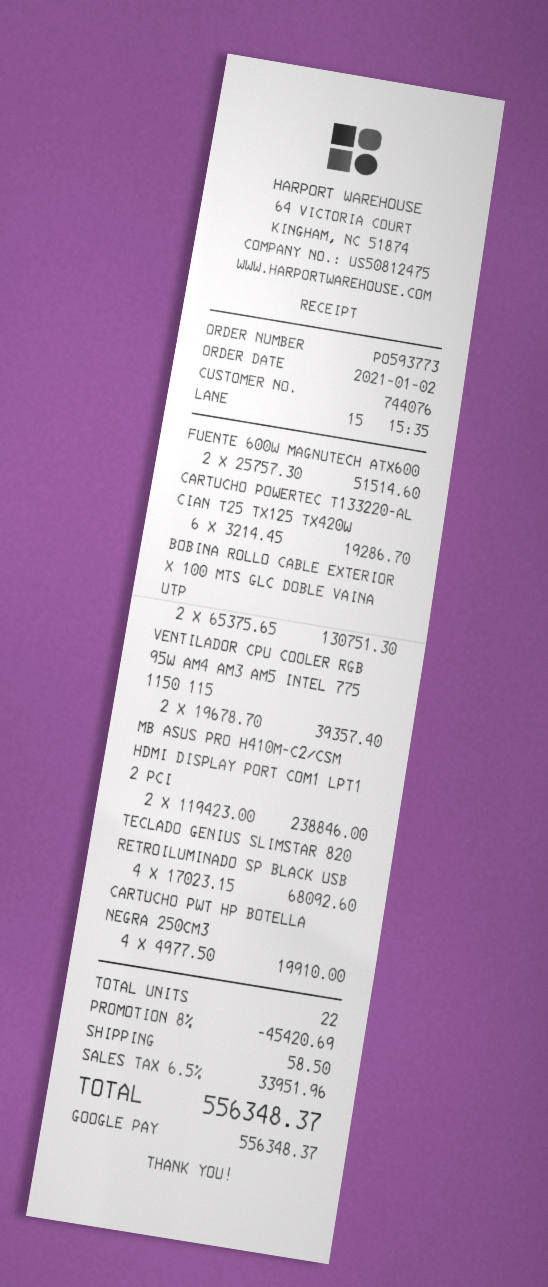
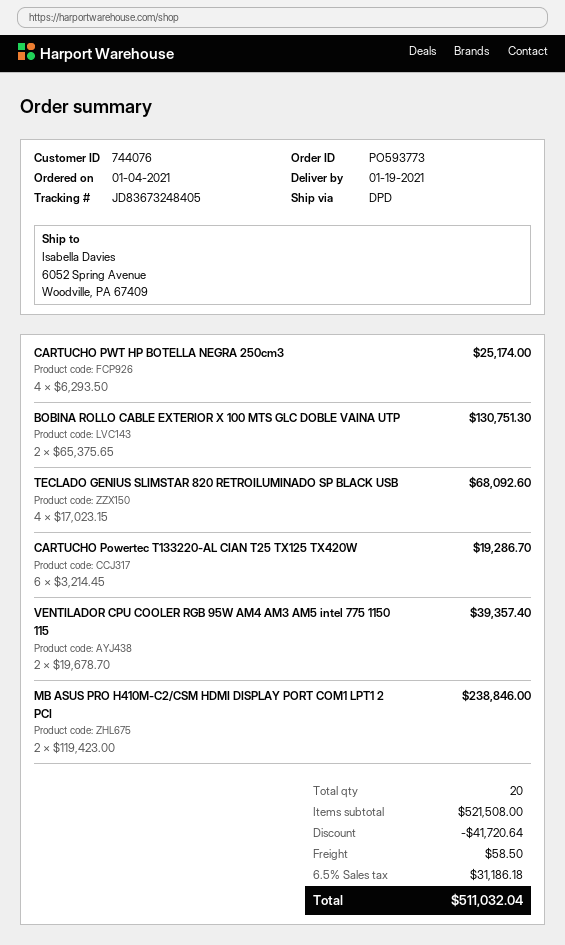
order date: 2021-01-02 -> 2021-01-04
FUENTE 600W MAGNUTECH ATX600: 2 x 25757.30 = 51514.60 -> none
CARTUCHO PWT HP BOTELLA NEGRA 250CM3: 4 x 4977.50 = 19910.00 -> 4 x 6293.50 = 25174.00
total quantity: 22 -> 20
discount: 45420.69 -> 41720.64
tax: 6.5% = 33951.96 -> 6.5% = 31186.18
total: 556348.37 -> 511032.04

